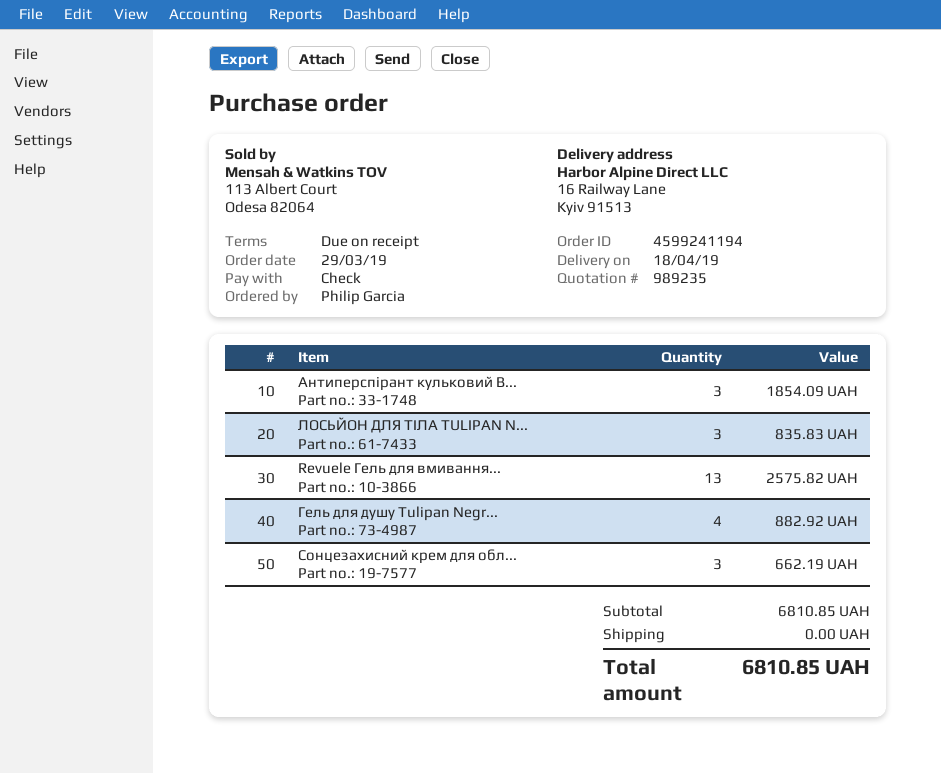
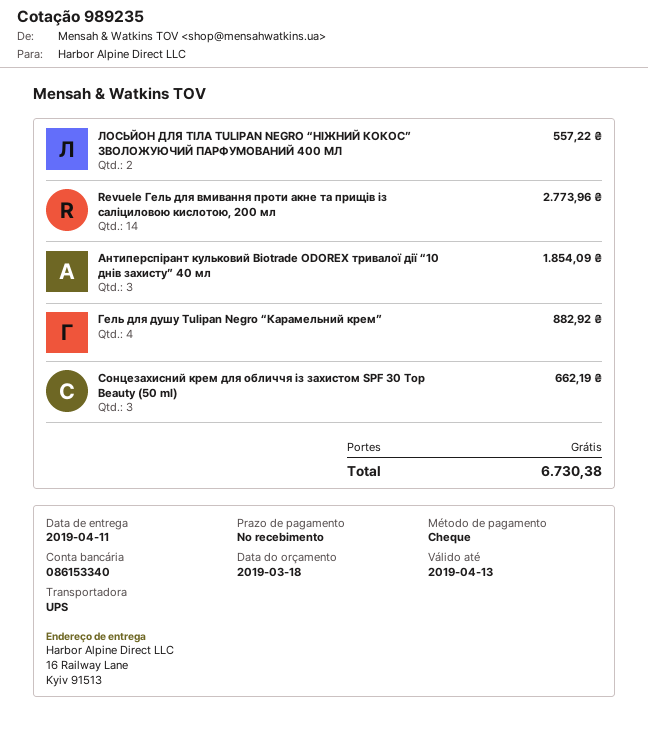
delivery date: 2019-04-18 -> 2019-04-11
ЛОСЬЙОН ДЛЯ ТІЛА TULIPAN N...: 3 for 835.83 -> 2 for 557.22
Revuele Гель для вмивання...: 13 for 2575.82 -> 14 for 2773.96
total: 6810.85 -> 6730.38

